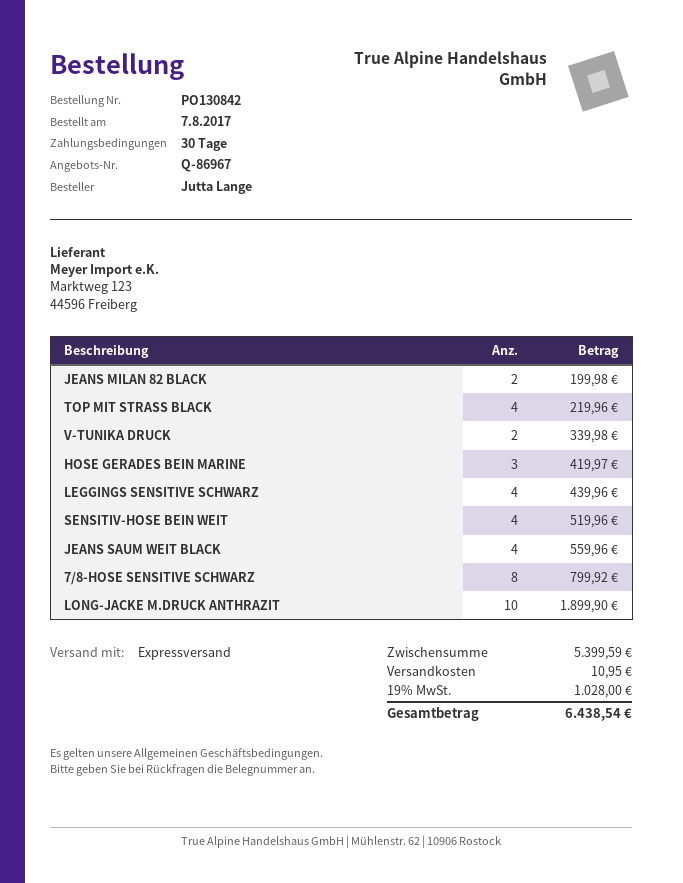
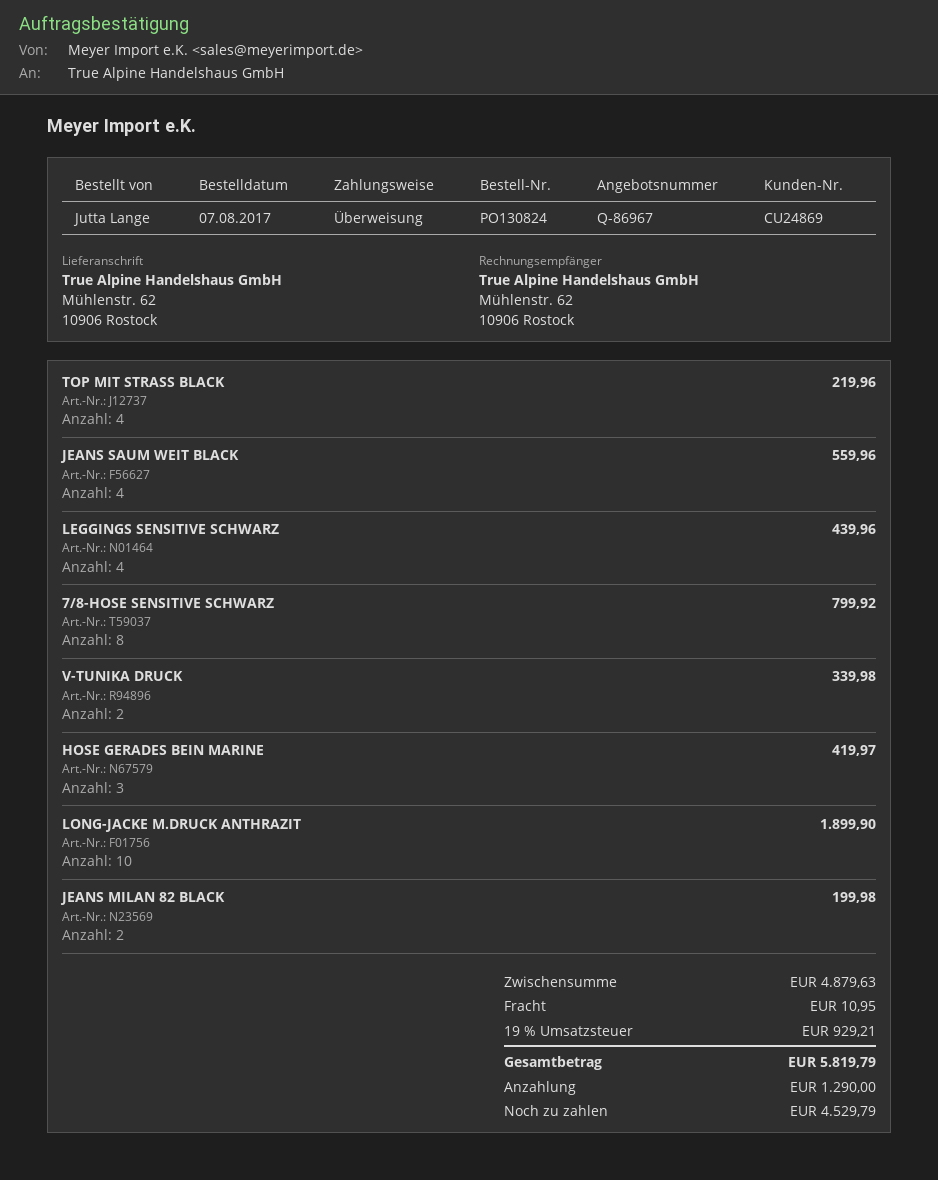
order number: PO130842 -> PO130824
SENSITIV-HOSE BEIN WEIT: 4 for 519.96 -> none
subtotal: 5399.59 -> 4879.63
tax: 19% = 1028.00 -> 19% = 929.21
total: 6438.54 -> 5819.79

